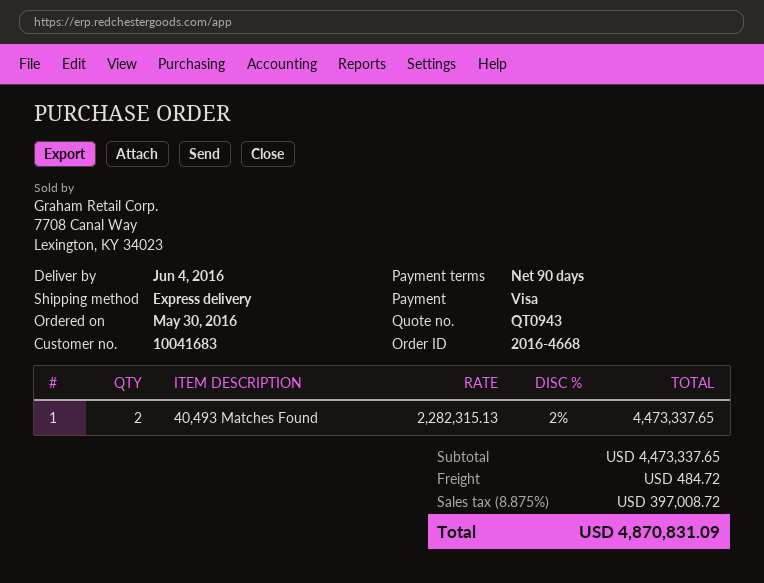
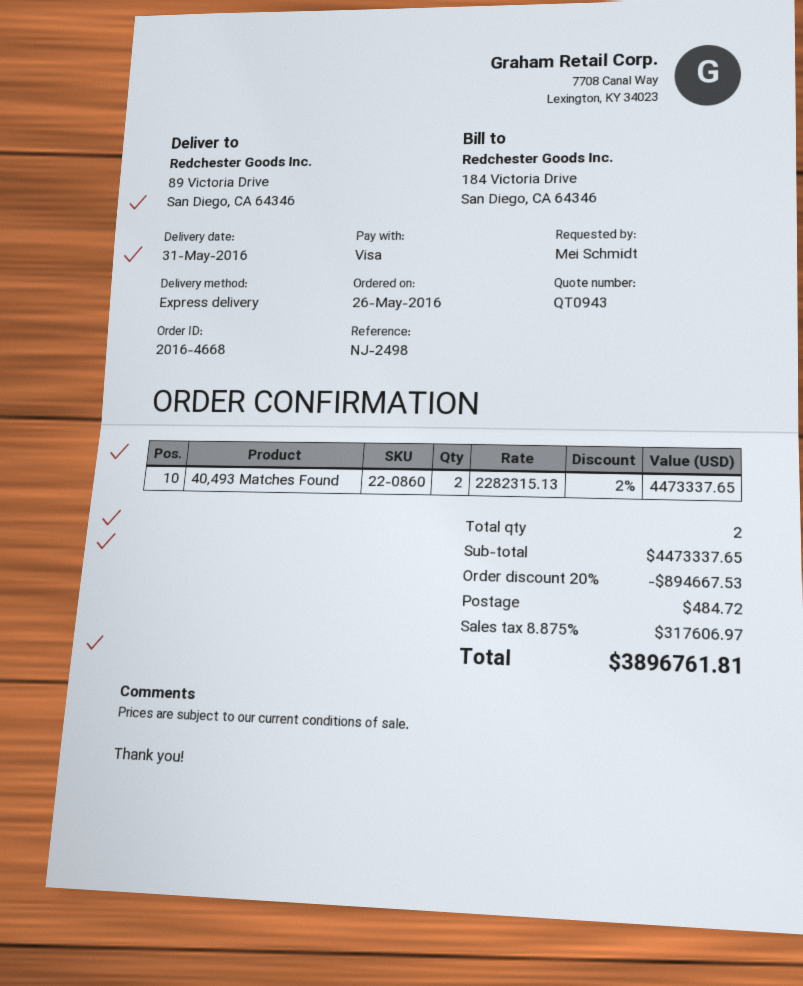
order date: 2016-05-30 -> 2016-05-26
delivery date: 2016-06-04 -> 2016-05-31
discount: none -> 20% = 894667.53
tax: 8.875% = 397008.72 -> 8.875% = 317606.97
total: 4870831.09 -> 3896761.81

